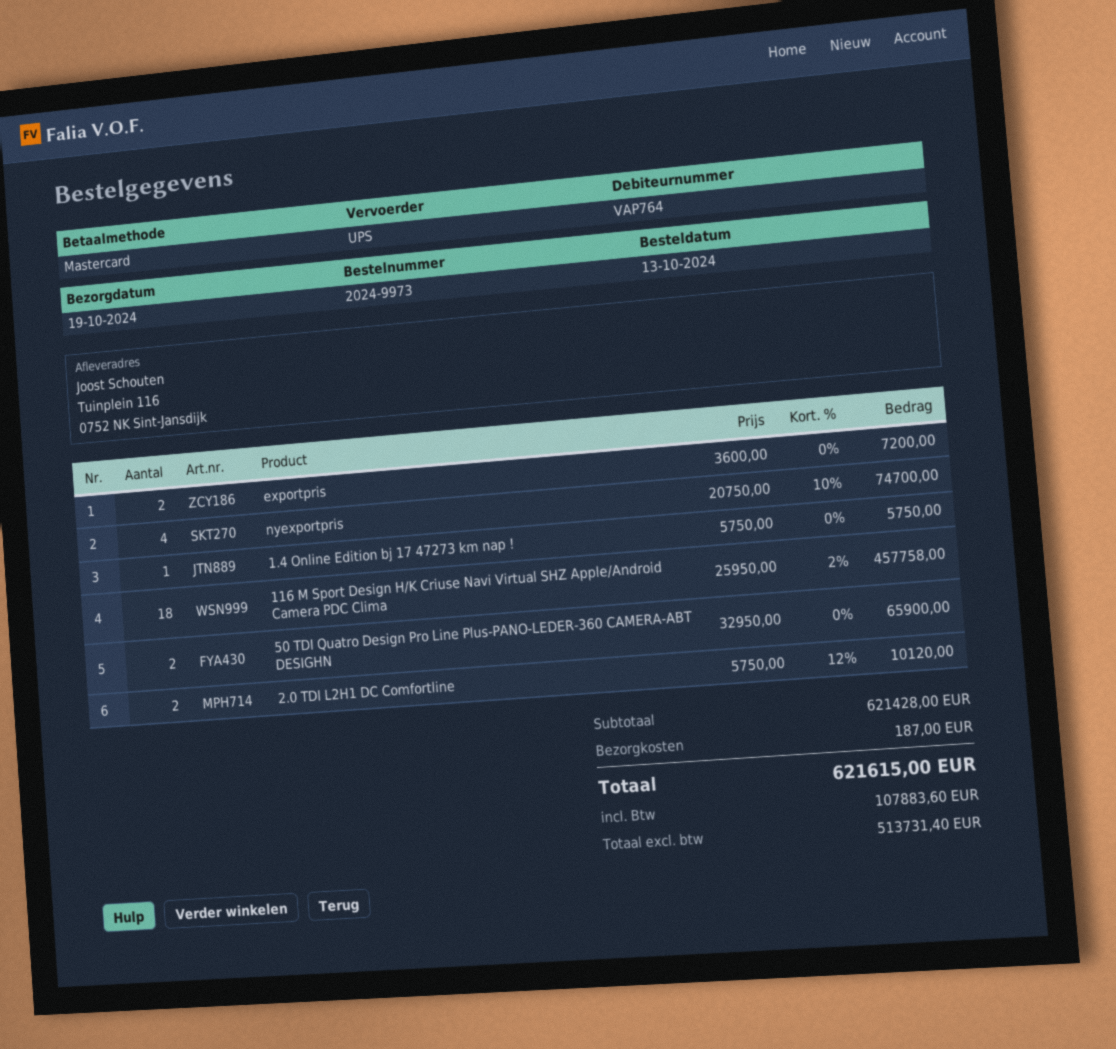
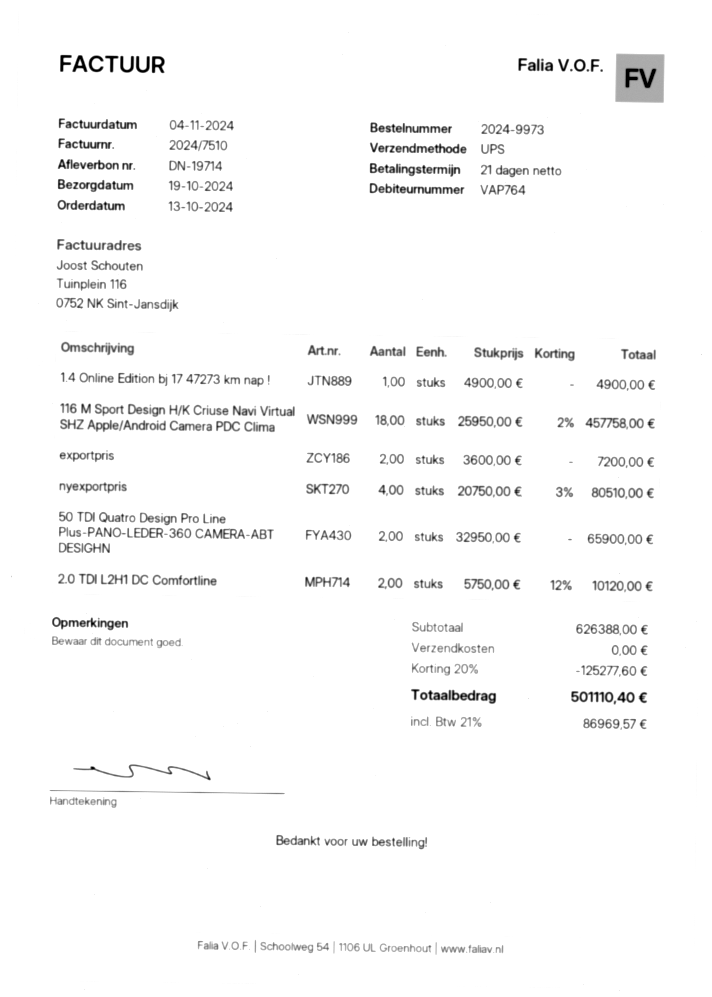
nyexportpris: 4 x 20750.00 - 10% = 74700.00 -> 4 x 20750.00 - 3% = 80510.00
1.4 Online Edition bj 17 47273 km nap !: 1 x 5750.00 = 5750.00 -> 1 x 4900.00 = 4900.00
subtotal: 621428.00 -> 626388.00
discount: none -> 20% = 125277.60
shipping: 187.00 -> 0.00
tax: 107883.60 -> 86969.57
total: 621615.00 -> 501110.40

